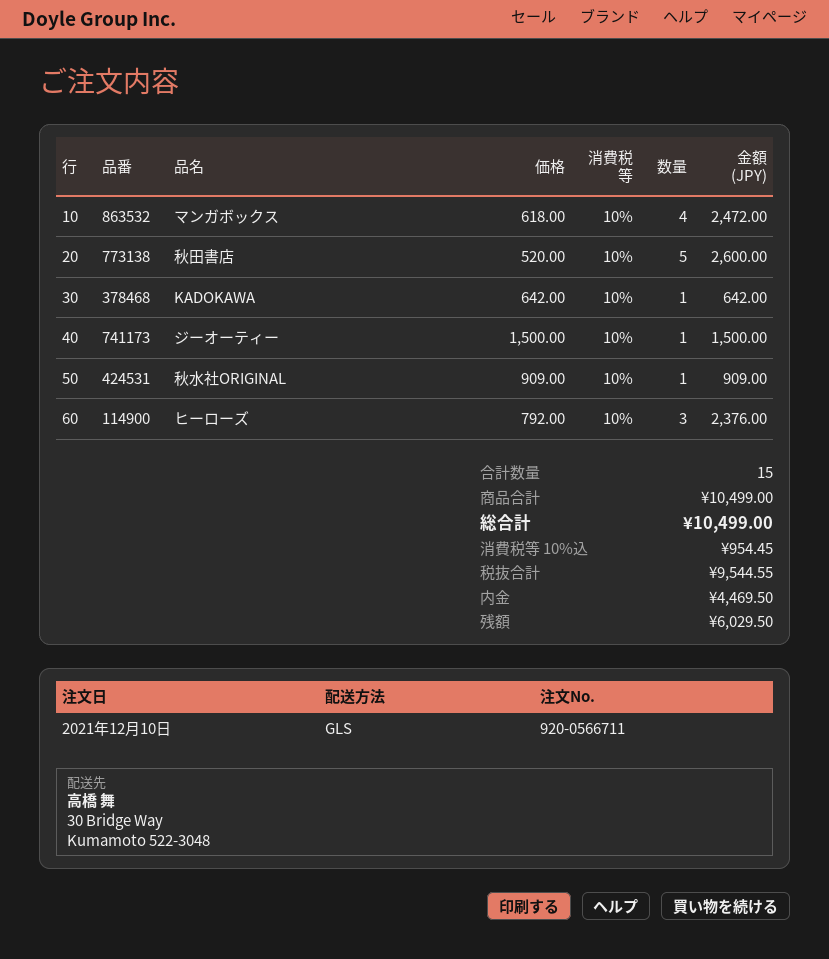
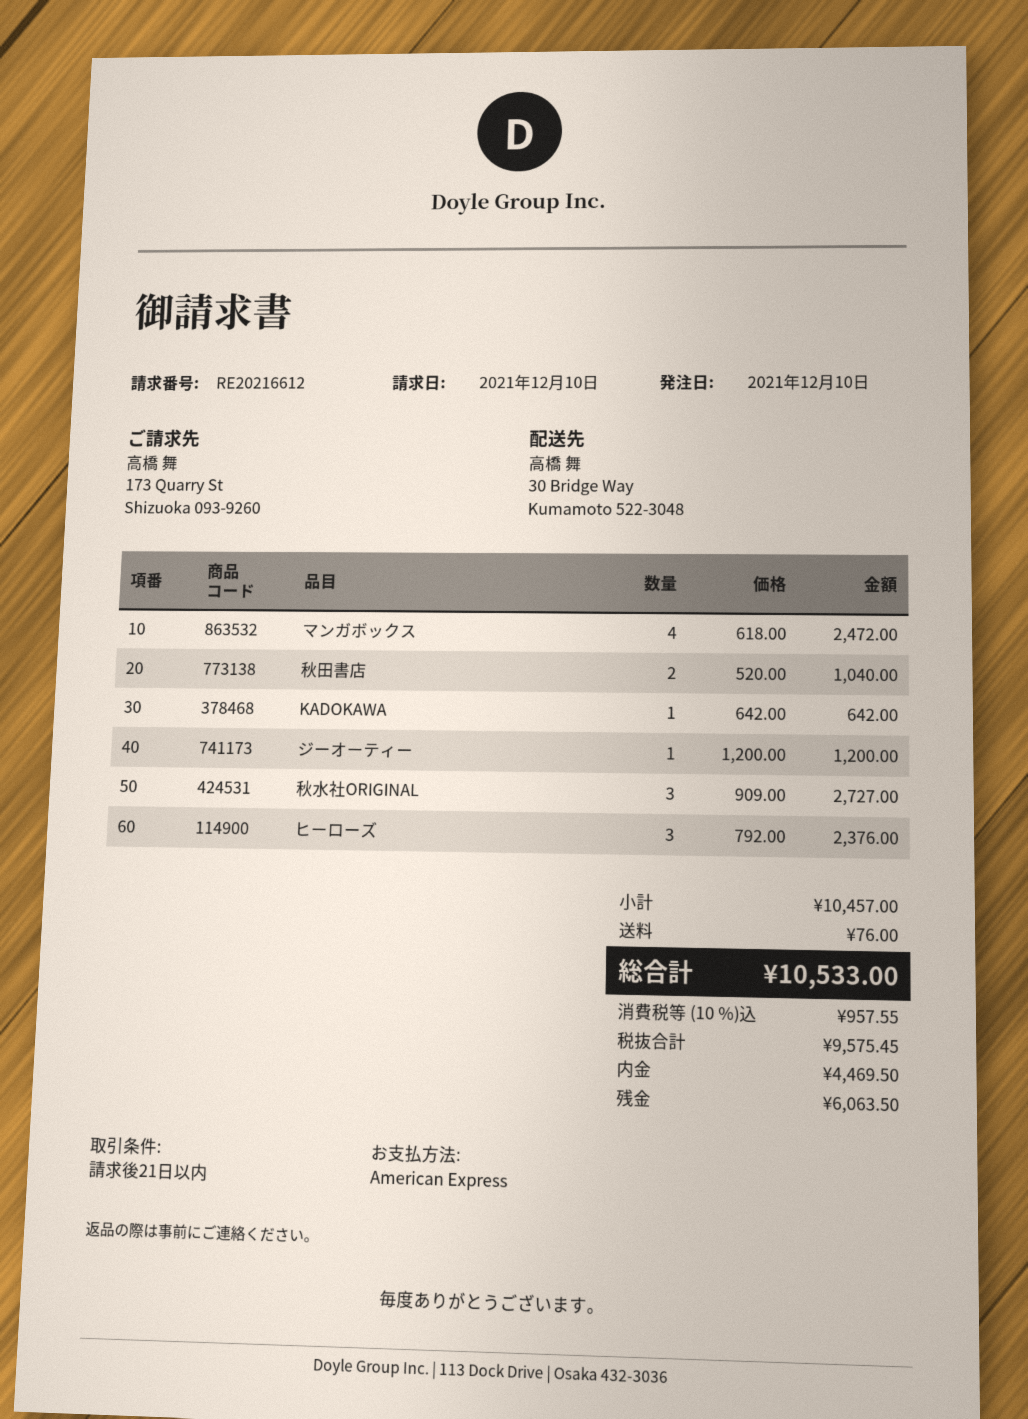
秋田書店: 5 x 520.00 = 2600.00 -> 2 x 520.00 = 1040.00
ジーオーティー: 1 x 1500.00 = 1500.00 -> 1 x 1200.00 = 1200.00
秋水社ORIGINAL: 1 x 909.00 = 909.00 -> 3 x 909.00 = 2727.00
subtotal: 10499.00 -> 10457.00
shipping: none -> 76.00
net: 9544.55 -> 9575.45
tax: 10% = 954.45 -> 10% = 957.55
total: 10499.00 -> 10533.00
balance: 6029.50 -> 6063.50

